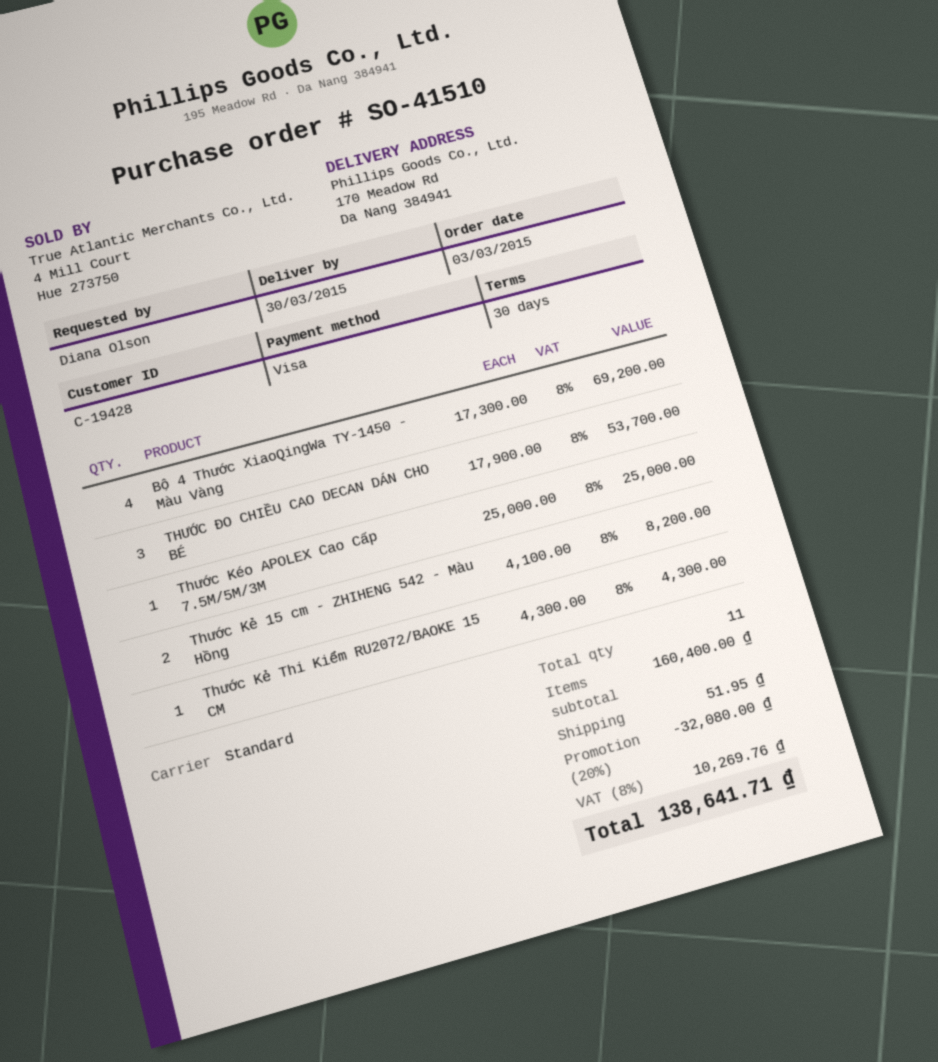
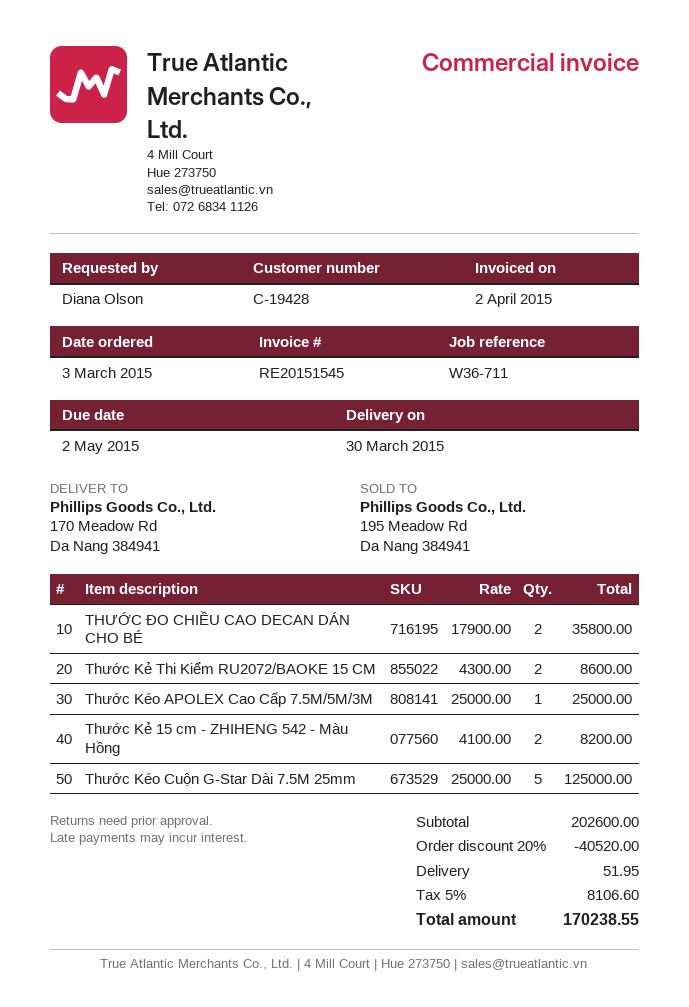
Bộ 4 Thước XiaoQingWa TY-1450 - Màu Vàng: 4 x 17300.00 = 69200.00 -> none
THƯỚC ĐO CHIỀU CAO DECAN DÁN CHO BÉ: 3 x 17900.00 = 53700.00 -> 2 x 17900.00 = 35800.00
Thước Kẻ Thi Kiểm RU2072/BAOKE 15 CM: 1 x 4300.00 = 4300.00 -> 2 x 4300.00 = 8600.00
Thước Kéo Cuộn G-Star Dài 7.5M 25mm: none -> 5 x 25000.00 = 125000.00
subtotal: 160400.00 -> 202600.00
discount: 20% = 32080.00 -> 20% = 40520.00
tax: 8% = 10269.76 -> 5% = 8106.60
total: 138641.71 -> 170238.55

